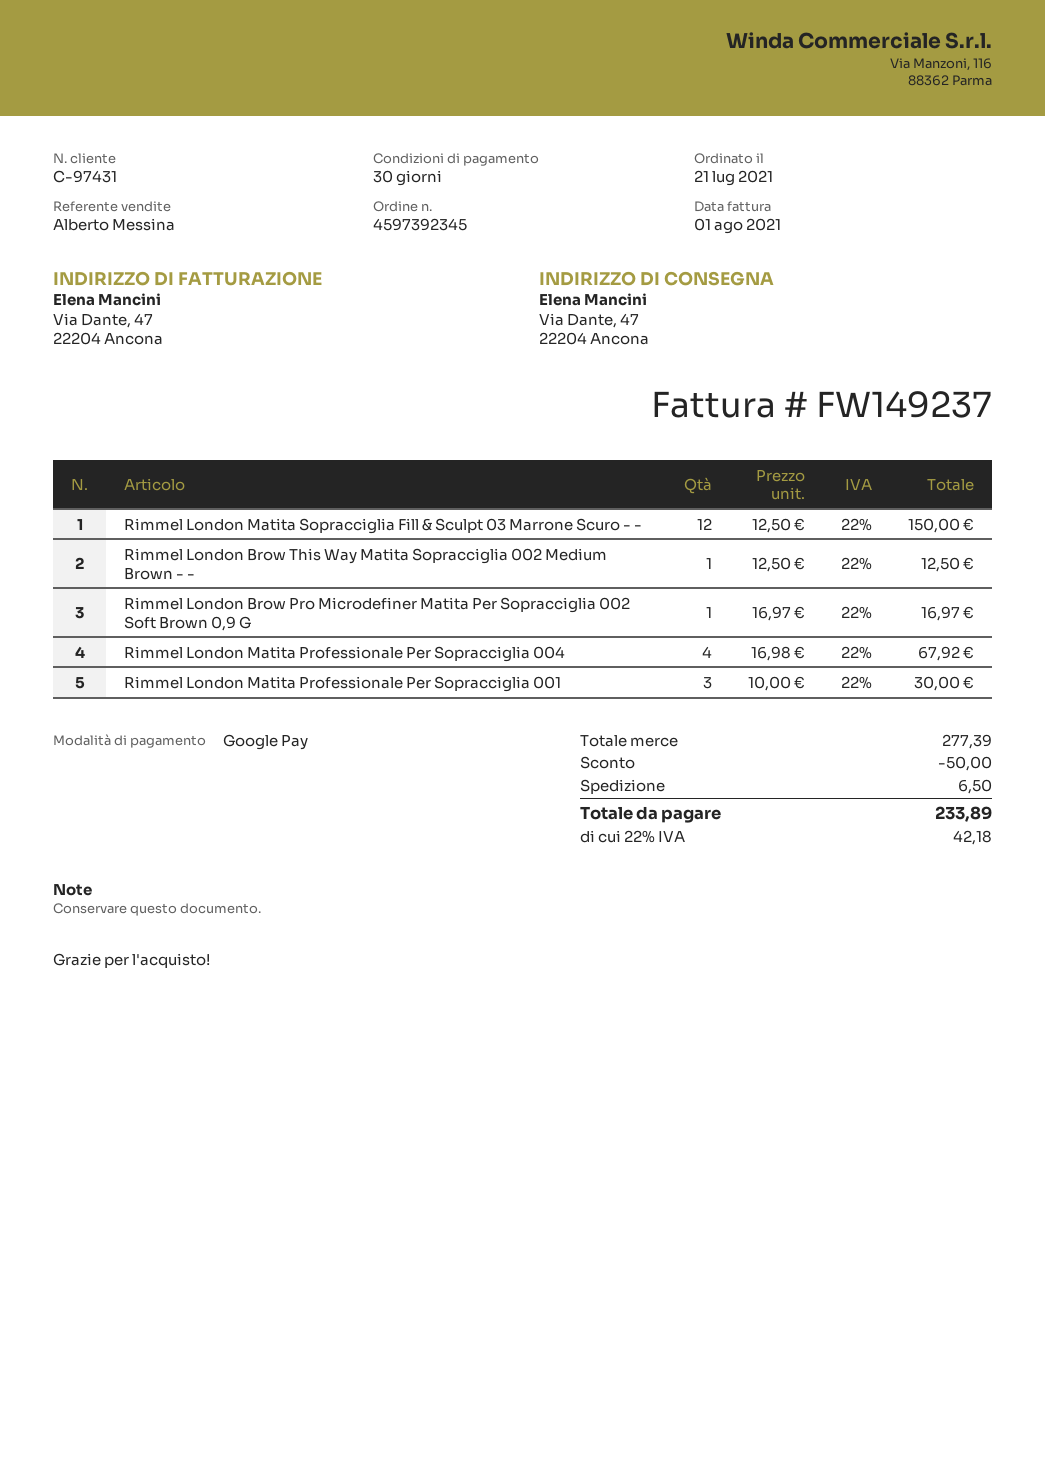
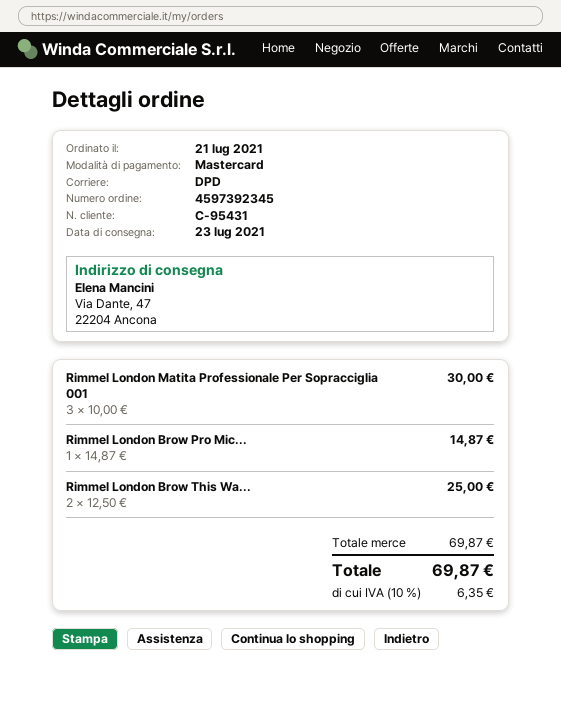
customer number: C-97431 -> C-95431
payment method: Google Pay -> Mastercard
Rimmel London Matita Sopracciglia Fill & Sculpt 03 Marrone Scuro - -: 12 x 12.50 = 150.00 -> none
Rimmel London Brow This Way Matita Sopracciglia 002 Medium Brown - -: 1 x 12.50 = 12.50 -> 2 x 12.50 = 25.00
Rimmel London Brow Pro Microdefiner Matita Per Sopracciglia 002 Soft Brown 0,9 G: 1 x 16.97 = 16.97 -> 1 x 14.87 = 14.87
Rimmel London Matita Professionale Per Sopracciglia 004: 4 x 16.98 = 67.92 -> none
subtotal: 277.39 -> 69.87
discount: 50.00 -> none
shipping: 6.50 -> none
tax: 22% = 42.18 -> 10% = 6.35
total: 233.89 -> 69.87

